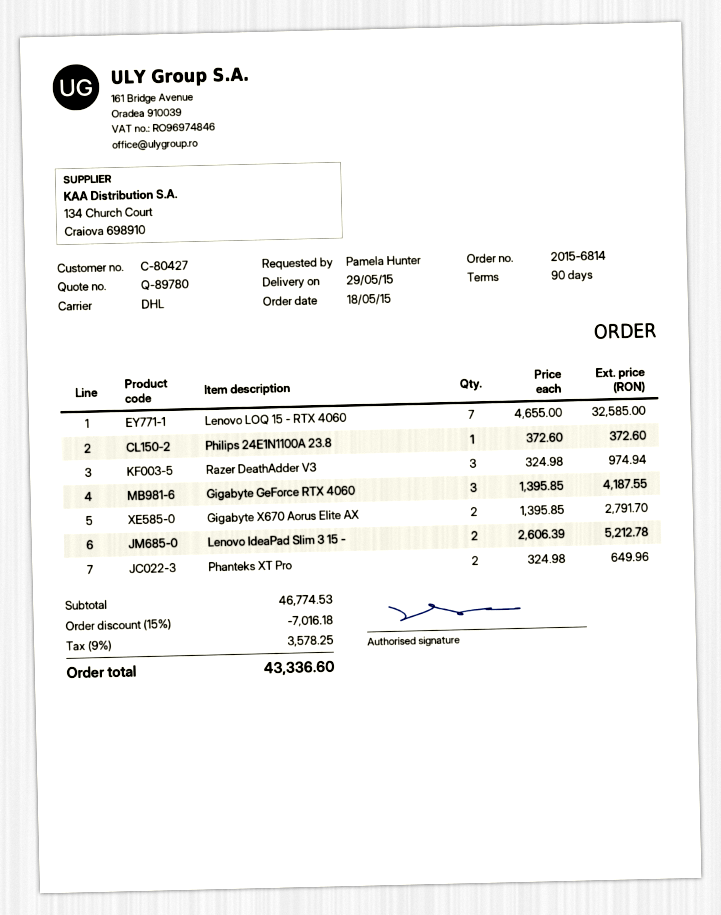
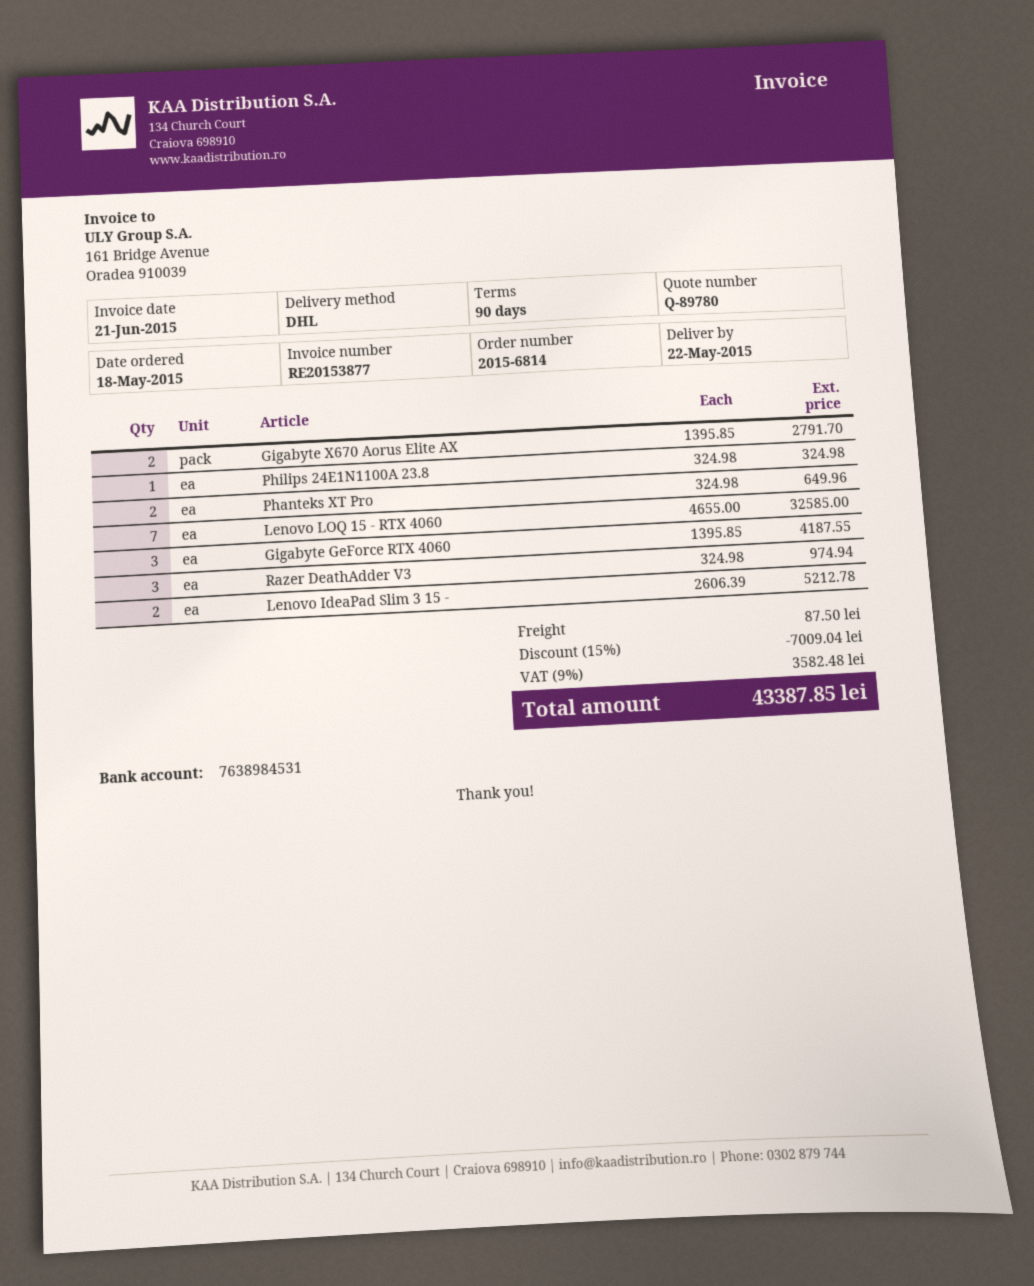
delivery date: 2015-05-29 -> 2015-05-22
Philips 24E1N1100A 23.8: 1 x 372.60 = 372.60 -> 1 x 324.98 = 324.98
discount: 15% = 7016.18 -> 15% = 7009.04
shipping: none -> 87.50
tax: 9% = 3578.25 -> 9% = 3582.48
total: 43336.60 -> 43387.85

